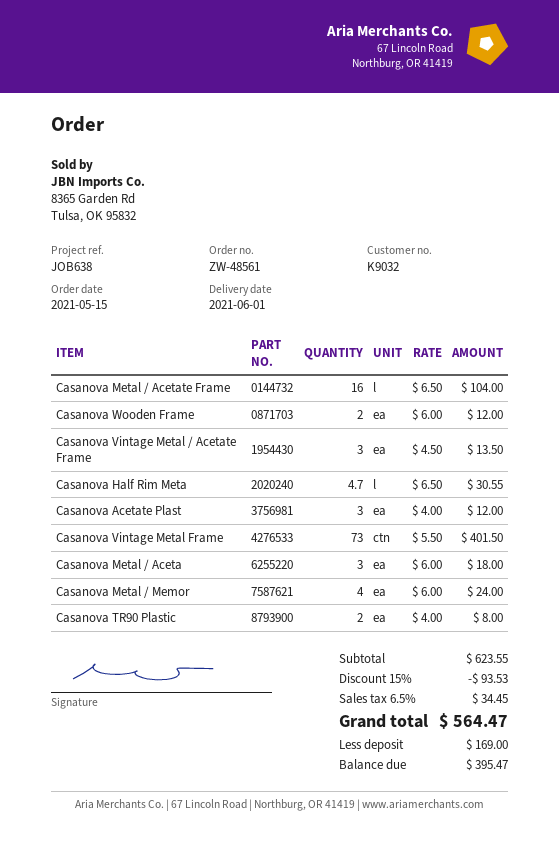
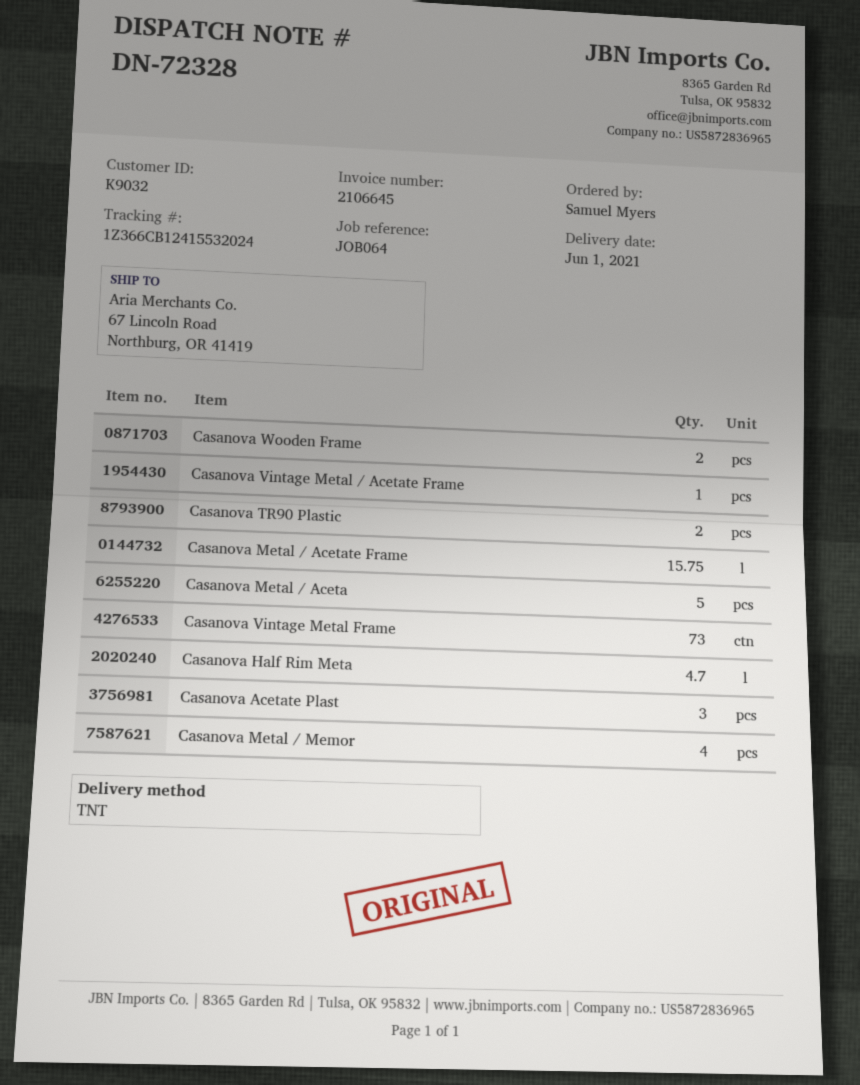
reference: JOB638 -> JOB064
Casanova Metal / Acetate Frame: 16 -> 15.75
Casanova Vintage Metal / Acetate Frame: 3 -> 1
Casanova Metal / Aceta: 3 -> 5

